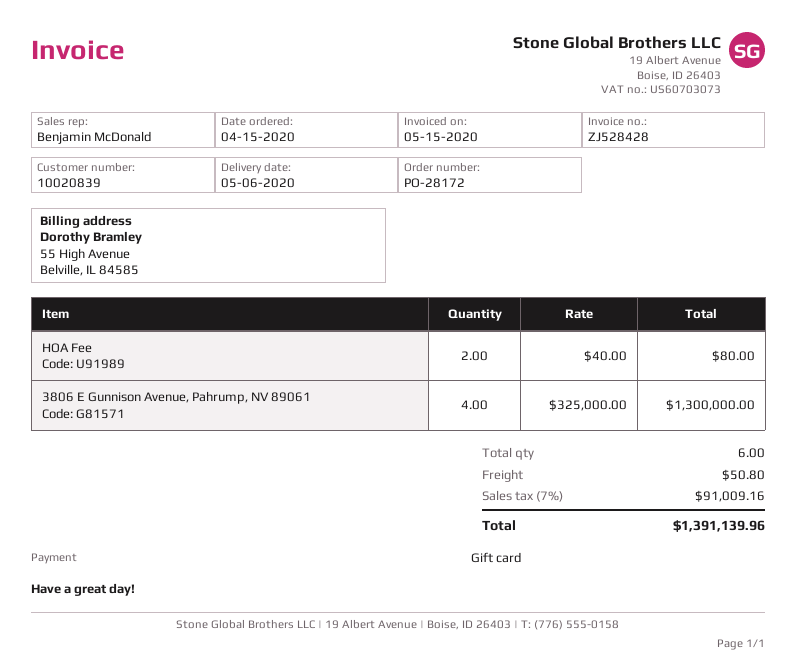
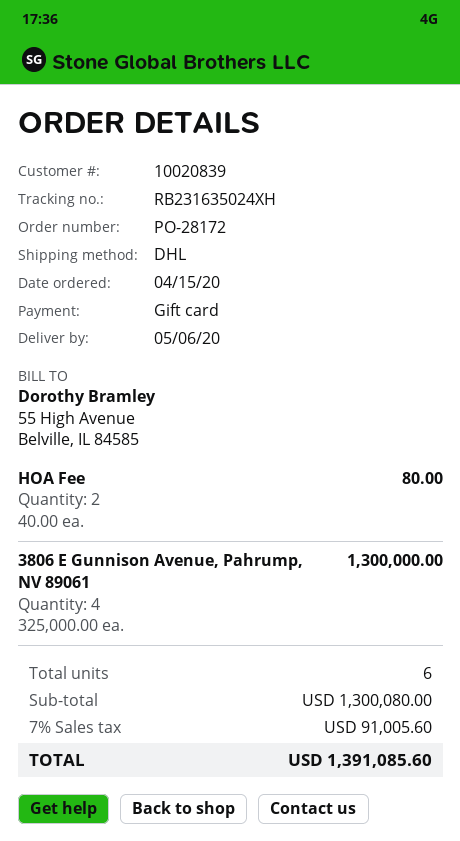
shipping: 50.80 -> none
tax: 7% = 91009.16 -> 7% = 91005.60
total: 1391139.96 -> 1391085.60

